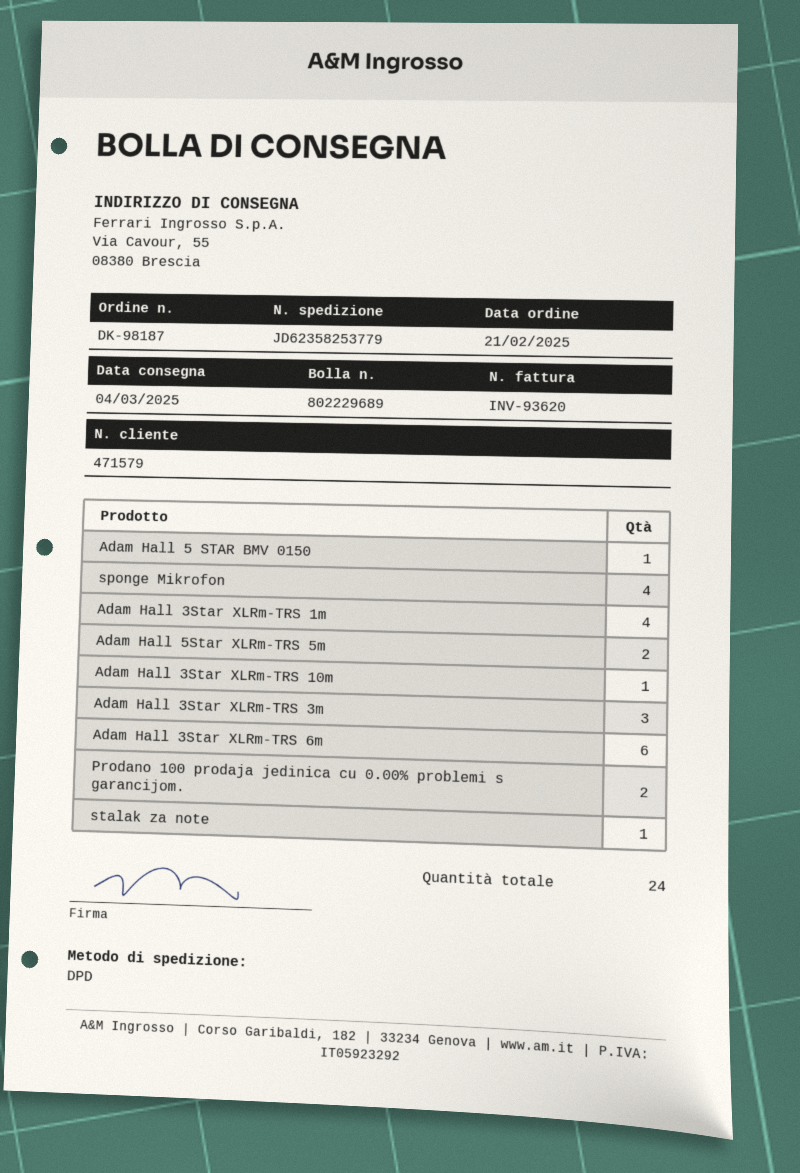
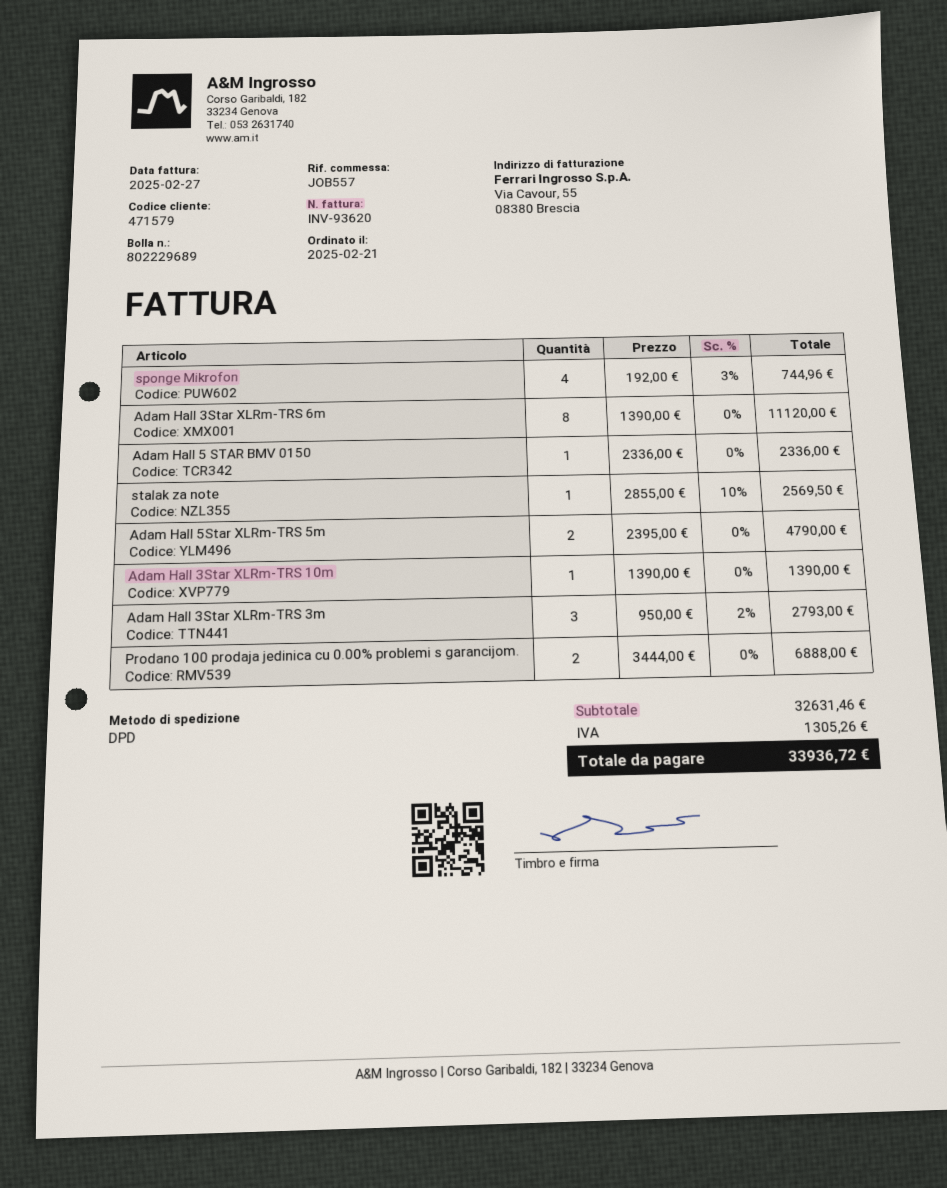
Adam Hall 3Star XLRm-TRS 1m: 4 -> none
Adam Hall 3Star XLRm-TRS 6m: 6 -> 8

